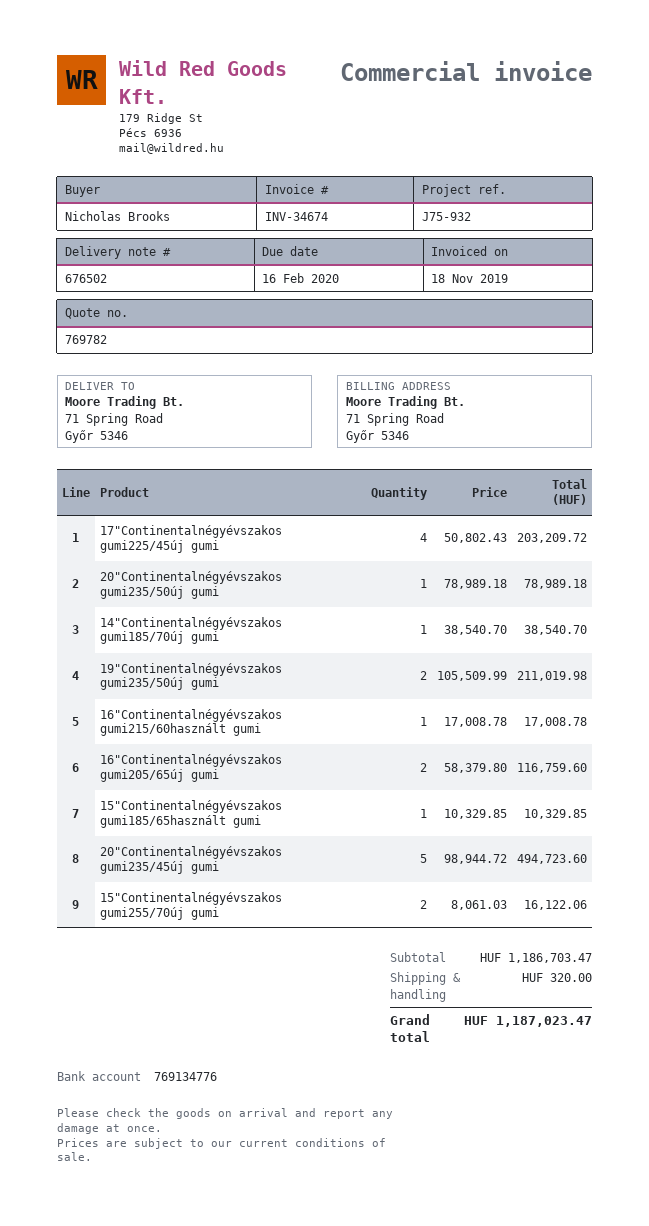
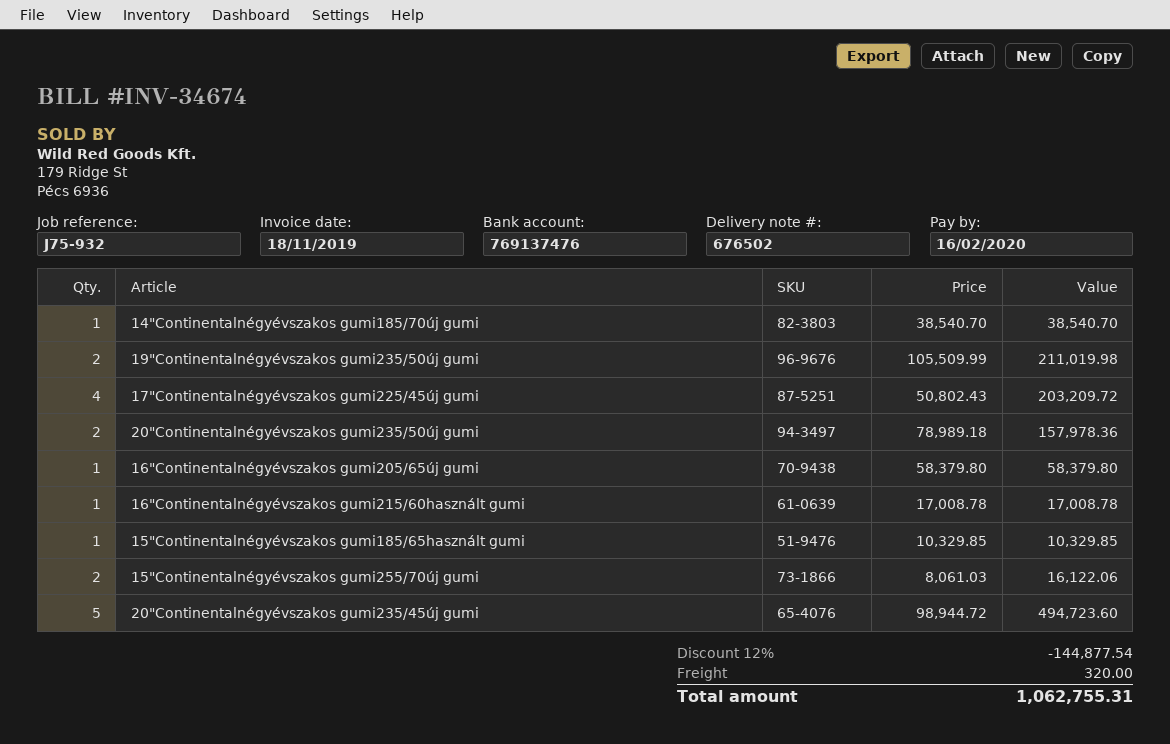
bank account: 769134776 -> 769137476
20"Continentalnégyévszakos gumi235/50új gumi: 1 x 78989.18 = 78989.18 -> 2 x 78989.18 = 157978.36
16"Continentalnégyévszakos gumi205/65új gumi: 2 x 58379.80 = 116759.60 -> 1 x 58379.80 = 58379.80
discount: none -> 12% = 144877.54
total: 1187023.47 -> 1062755.31

